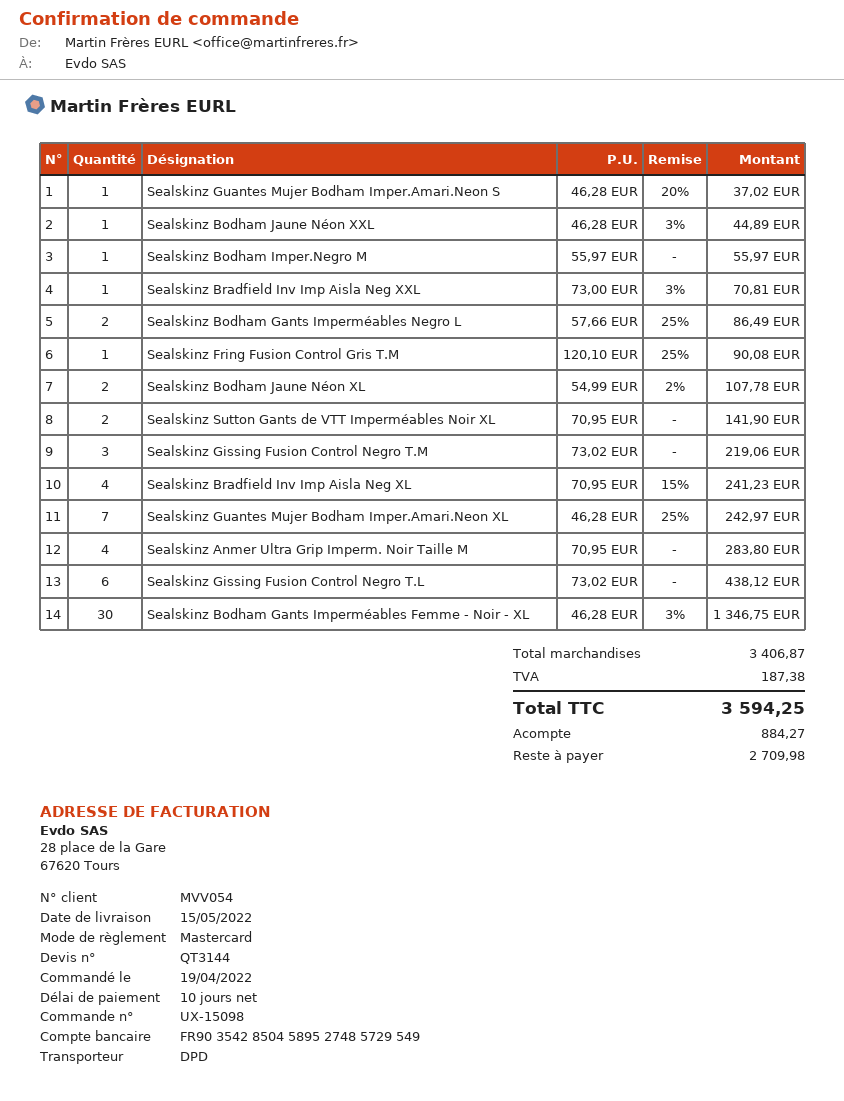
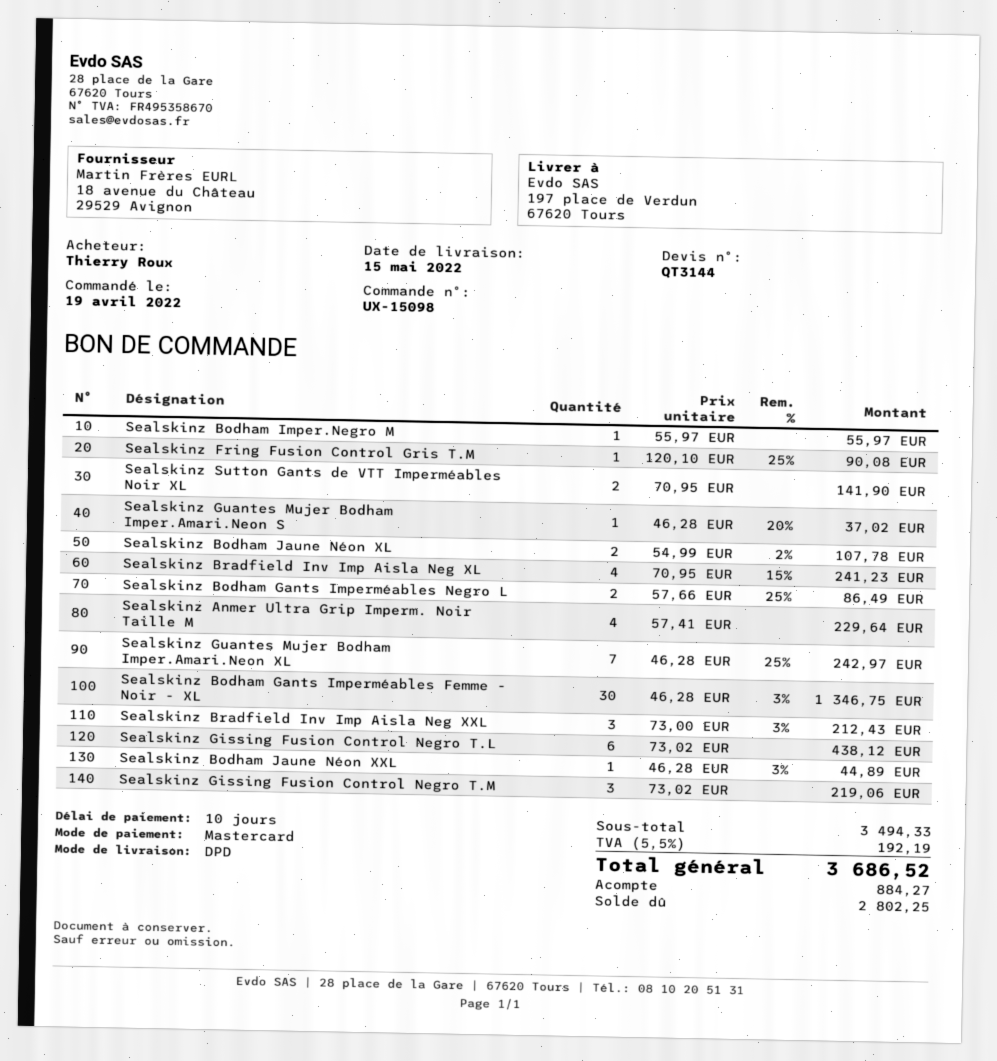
Sealskinz Bradfield Inv Imp Aisla Neg XXL: 1 x 73.00 - 3% = 70.81 -> 3 x 73.00 - 3% = 212.43
Sealskinz Anmer Ultra Grip Imperm. Noir Taille M: 4 x 70.95 = 283.80 -> 4 x 57.41 = 229.64
subtotal: 3406.87 -> 3494.33
tax: 187.38 -> 192.19
total: 3594.25 -> 3686.52
balance: 2709.98 -> 2802.25

